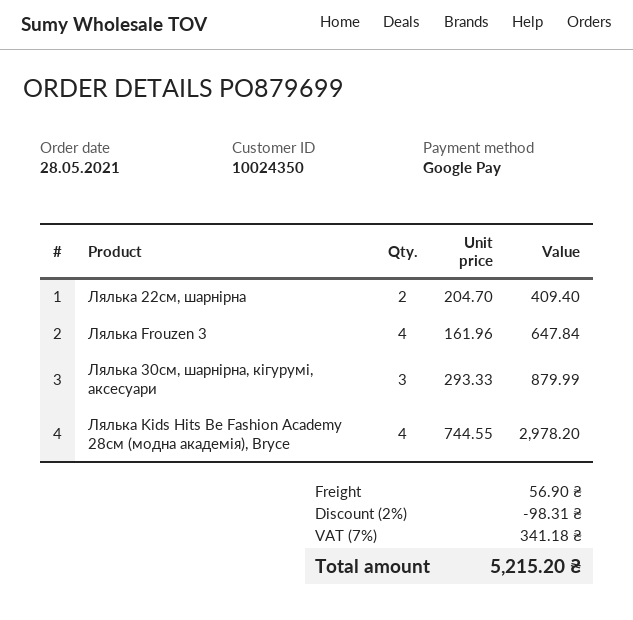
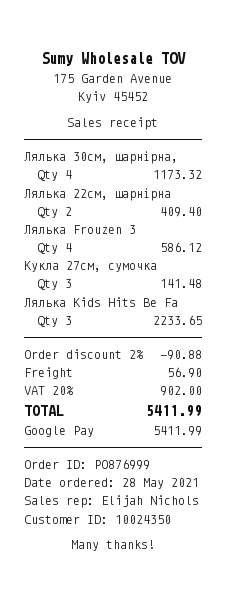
order number: PO879699 -> PO876999
Лялька Frouzen 3: 4 for 647.84 -> 4 for 586.12
Лялька 30см, шарнірна, кігурумі, аксесуари: 3 for 879.99 -> 4 for 1173.32
Лялька Kids Hits Be Fashion Academy 28см (модна академія), Bryce: 4 for 2978.20 -> 3 for 2233.65
Кукла 27см, сумочка: none -> 3 for 141.48
discount: 2% = 98.31 -> 2% = 90.88
tax: 7% = 341.18 -> 20% = 902.00
total: 5215.20 -> 5411.99

